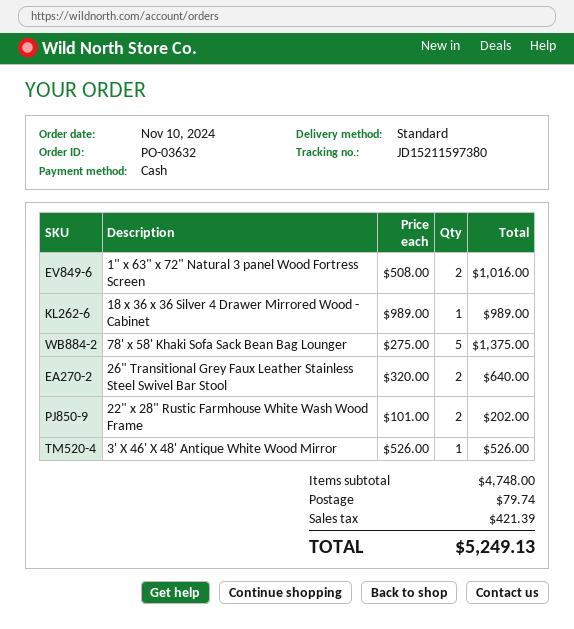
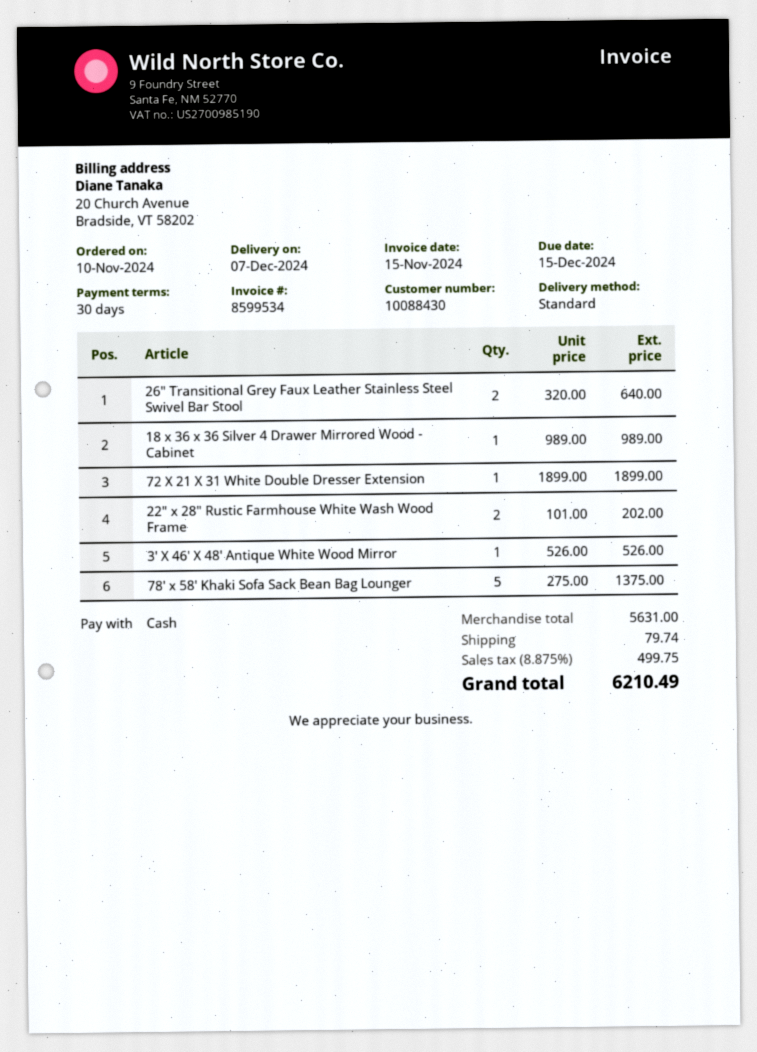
1" x 63" x 72" Natural 3 panel Wood Fortress Screen: 2 x 508.00 = 1016.00 -> none
72 X 21 X 31 White Double Dresser Extension: none -> 1 x 1899.00 = 1899.00
subtotal: 4748.00 -> 5631.00
tax: 421.39 -> 499.75
total: 5249.13 -> 6210.49

